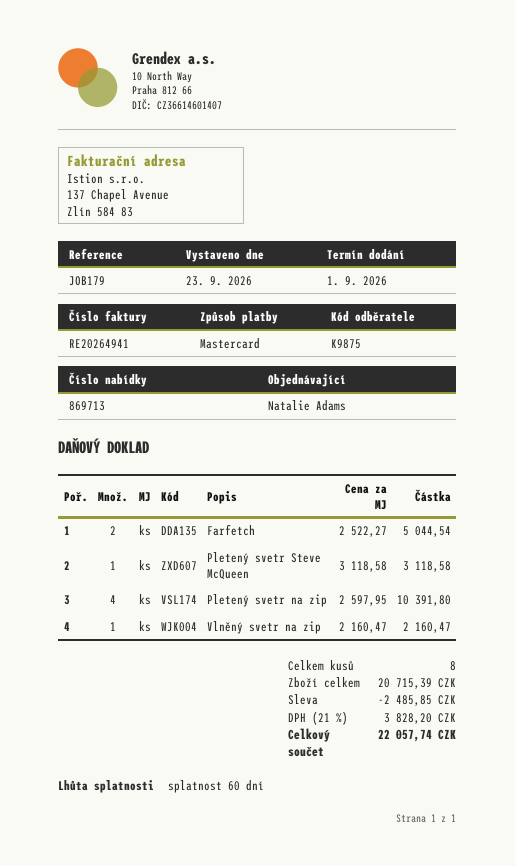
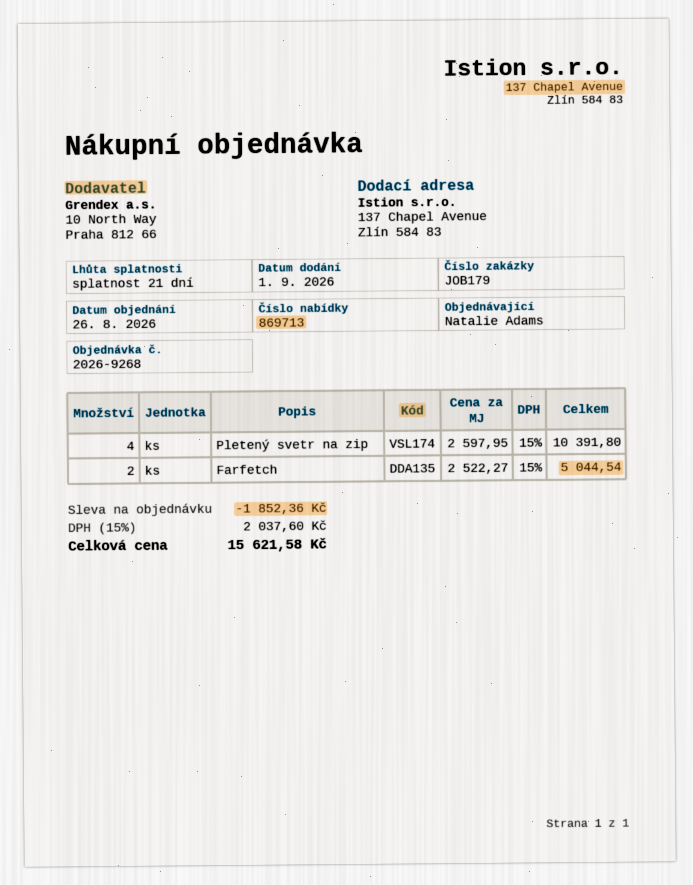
payment terms: 60 days -> 21 days
Pletený svetr Steve McQueen: 1 x 3118.58 = 3118.58 -> none
Vlněný svetr na zip: 1 x 2160.47 = 2160.47 -> none
discount: 2485.85 -> 1852.36
tax: 21% = 3828.20 -> 15% = 2037.60
total: 22057.74 -> 15621.58

